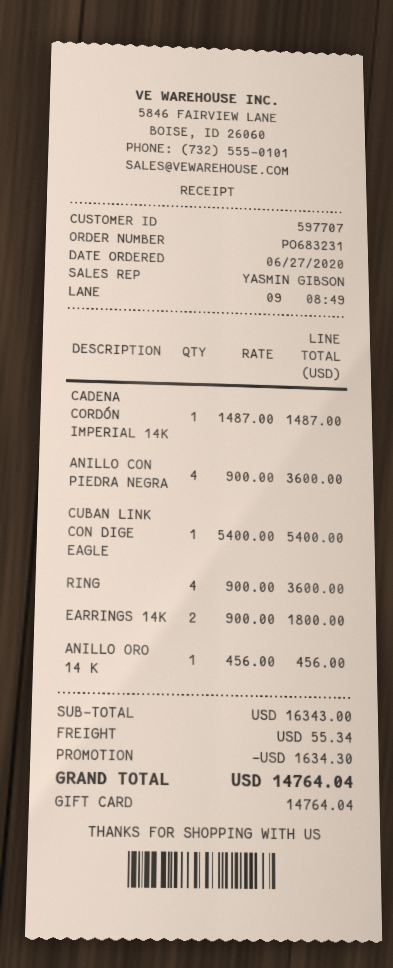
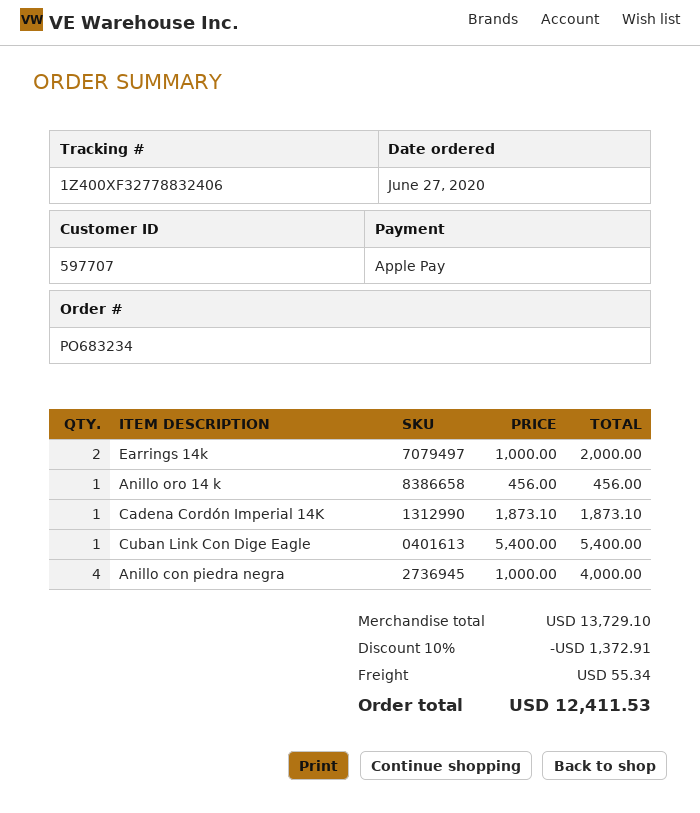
order number: PO683231 -> PO683234
payment method: gift card -> Apple Pay
CADENA CORDÓN IMPERIAL 14K: 1 x 1487.00 = 1487.00 -> 1 x 1873.10 = 1873.10
ANILLO CON PIEDRA NEGRA: 4 x 900.00 = 3600.00 -> 4 x 1000.00 = 4000.00
RING: 4 x 900.00 = 3600.00 -> none
EARRINGS 14K: 2 x 900.00 = 1800.00 -> 2 x 1000.00 = 2000.00
subtotal: 16343.00 -> 13729.10
discount: 1634.30 -> 1372.91
total: 14764.04 -> 12411.53

